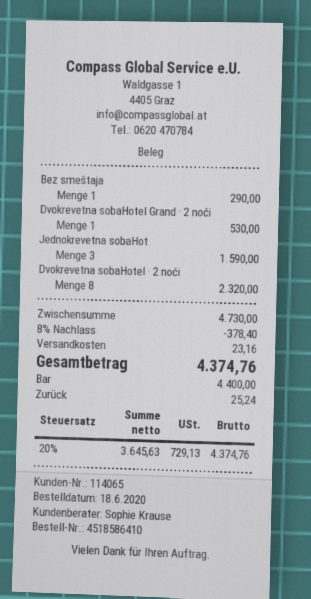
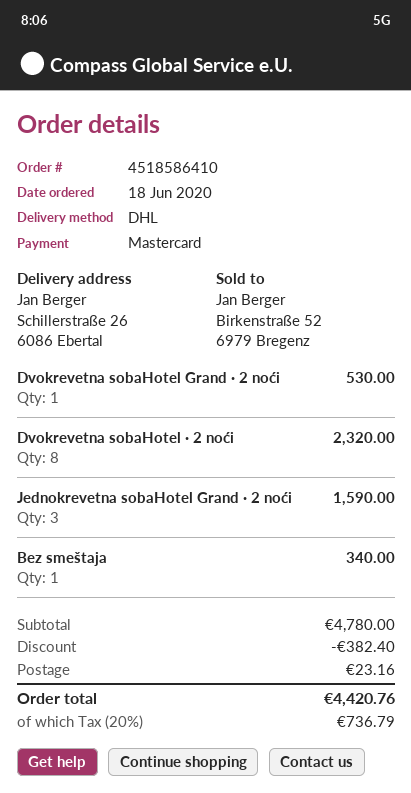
payment method: cash -> Mastercard
Bez smeštaja: 1 for 290.00 -> 1 for 340.00
subtotal: 4730.00 -> 4780.00
discount: 378.40 -> 382.40
tax: 20% = 729.13 -> 20% = 736.79
total: 4374.76 -> 4420.76

